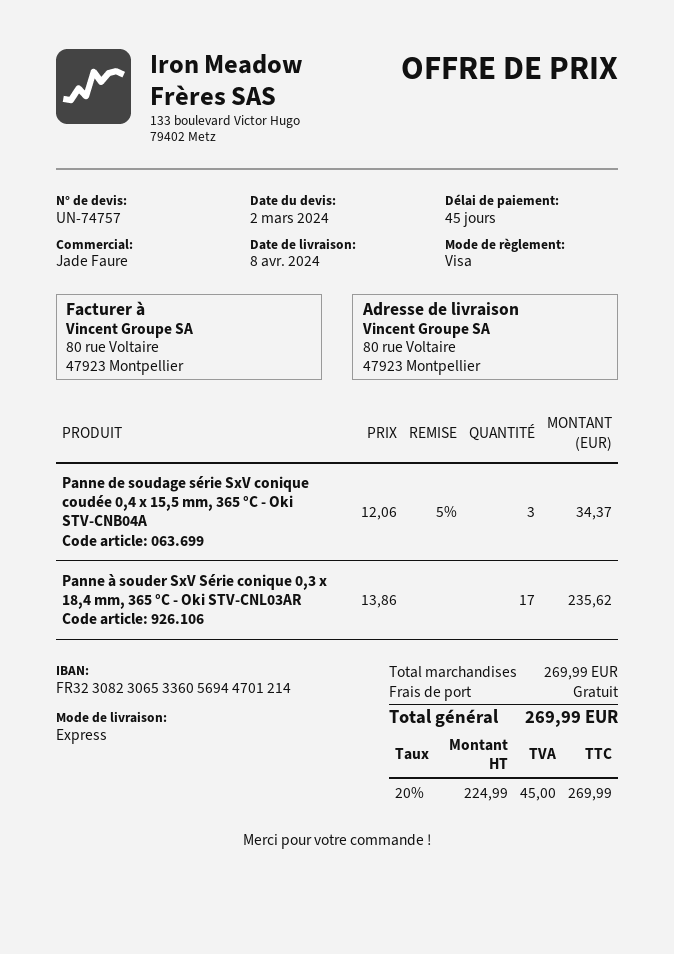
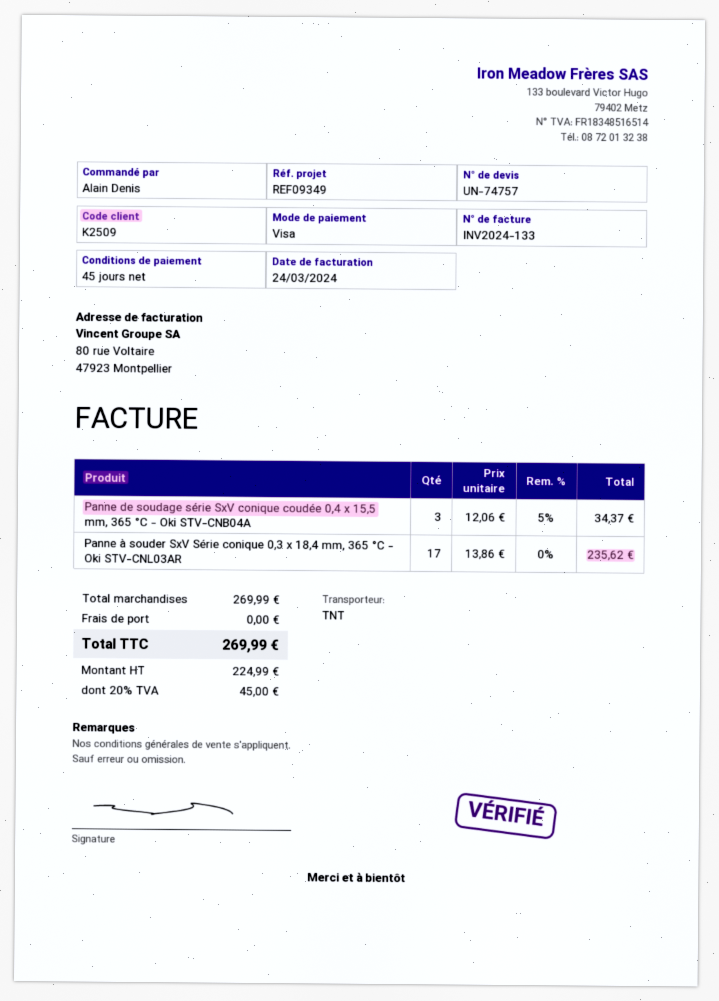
shipping method: express -> TNT

